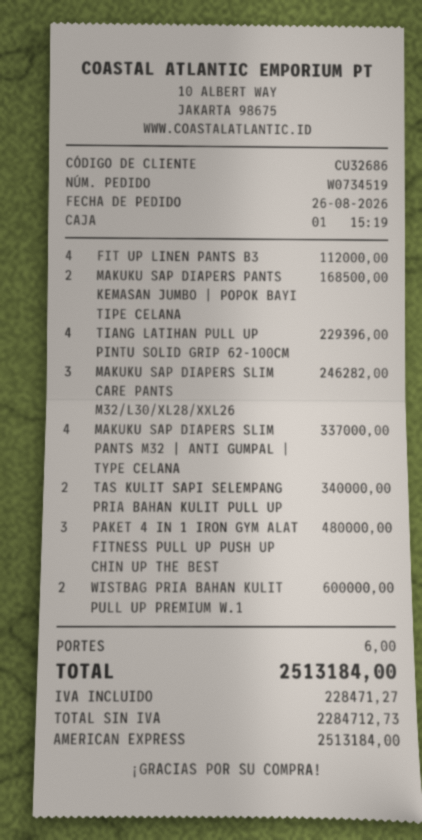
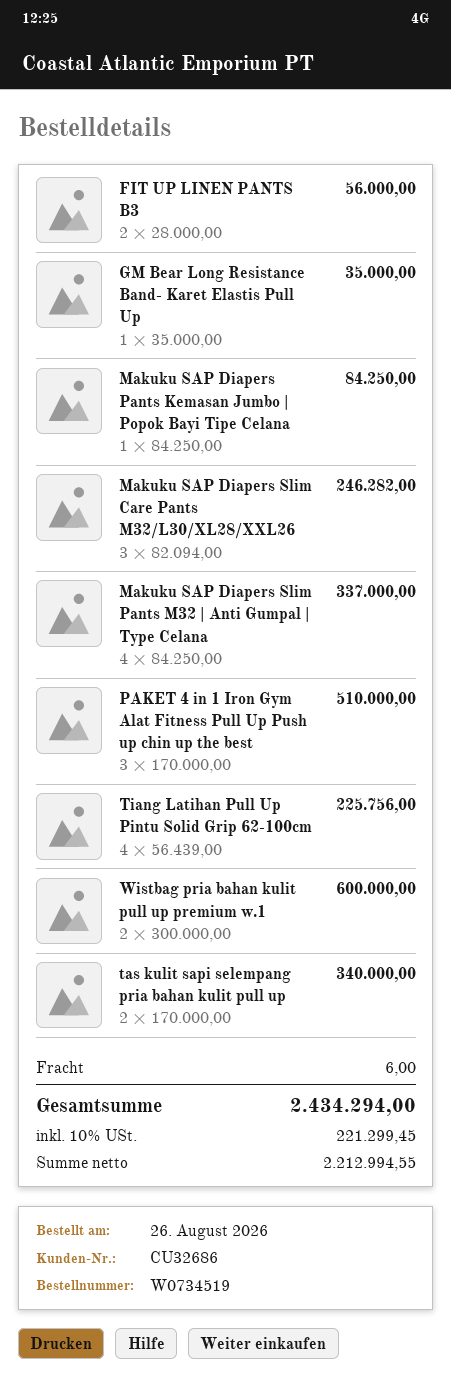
FIT UP LINEN PANTS B3: 4 for 112000.00 -> 2 for 56000.00
MAKUKU SAP DIAPERS PANTS KEMASAN JUMBO | POPOK BAYI TIPE CELANA: 2 for 168500.00 -> 1 for 84250.00
TIANG LATIHAN PULL UP PINTU SOLID GRIP 62-100CM: 4 for 229396.00 -> 4 for 225756.00
PAKET 4 IN 1 IRON GYM ALAT FITNESS PULL UP PUSH UP CHIN UP THE BEST: 3 for 480000.00 -> 3 for 510000.00
GM Bear Long Resistance Band- Karet Elastis Pull Up: none -> 1 for 35000.00
net: 2284712.73 -> 2212994.55
tax: 228471.27 -> 221299.45
total: 2513184.00 -> 2434294.00

